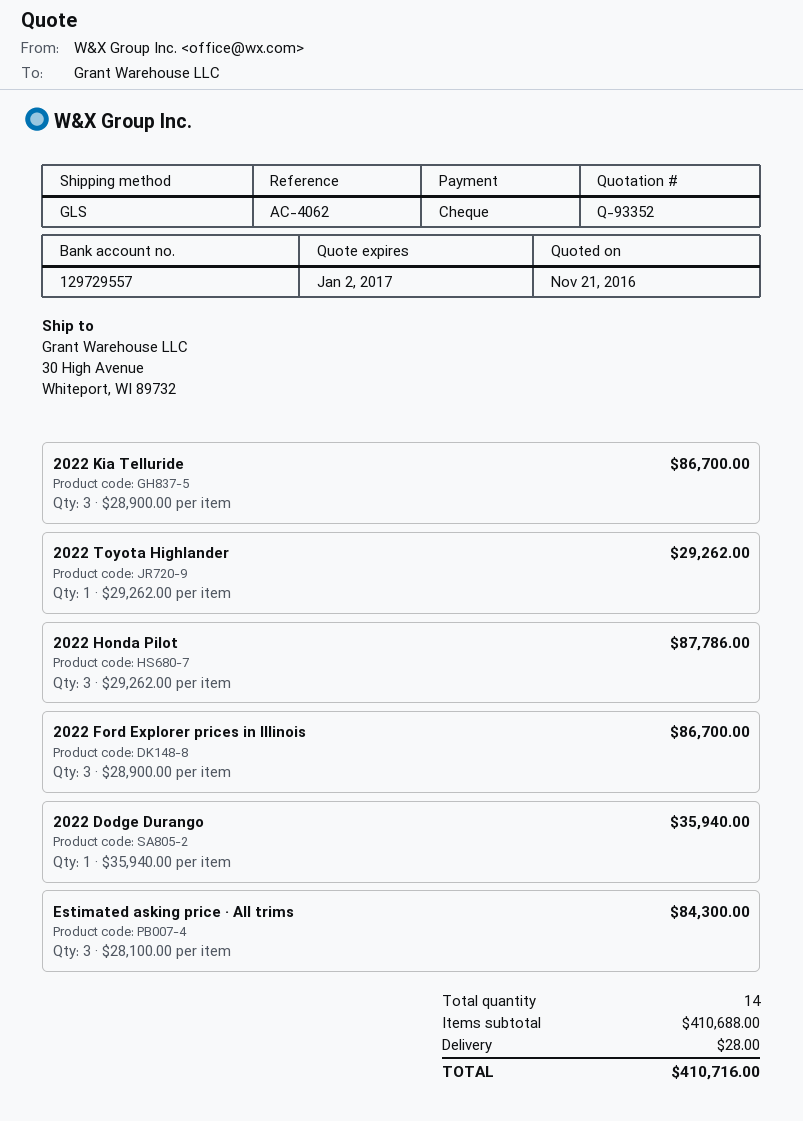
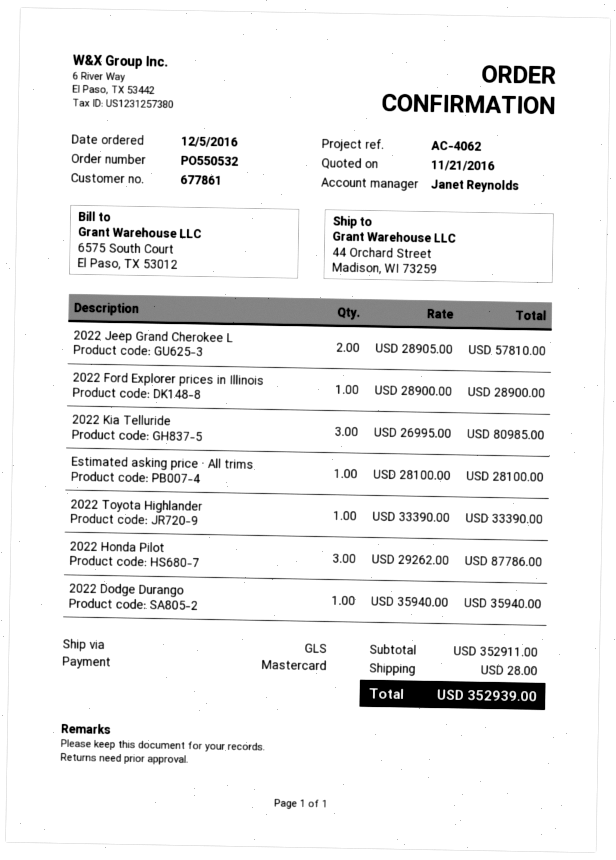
payment method: cheque -> Mastercard
ship to: 30 High Avenue, Whiteport, WI 89732 -> 44 Orchard Street, Madison, WI 73259
2022 Kia Telluride: 3 x 28900.00 = 86700.00 -> 3 x 26995.00 = 80985.00
2022 Toyota Highlander: 1 x 29262.00 = 29262.00 -> 1 x 33390.00 = 33390.00
2022 Ford Explorer prices in Illinois: 3 x 28900.00 = 86700.00 -> 1 x 28900.00 = 28900.00
Estimated asking price · All trims: 3 x 28100.00 = 84300.00 -> 1 x 28100.00 = 28100.00
2022 Jeep Grand Cherokee L: none -> 2 x 28905.00 = 57810.00
subtotal: 410688.00 -> 352911.00
total: 410716.00 -> 352939.00

